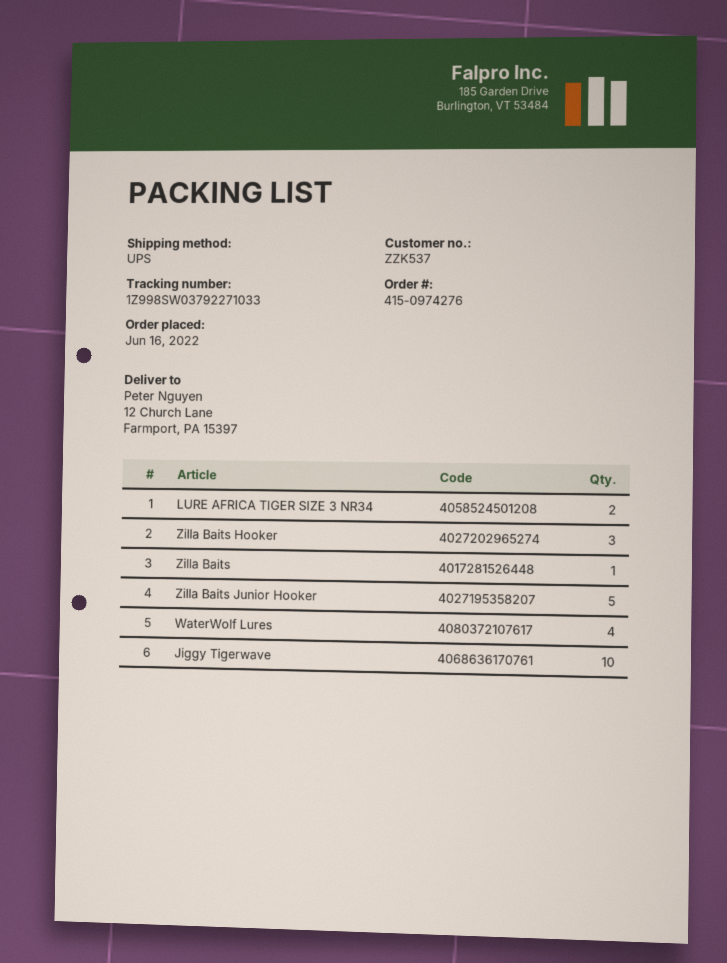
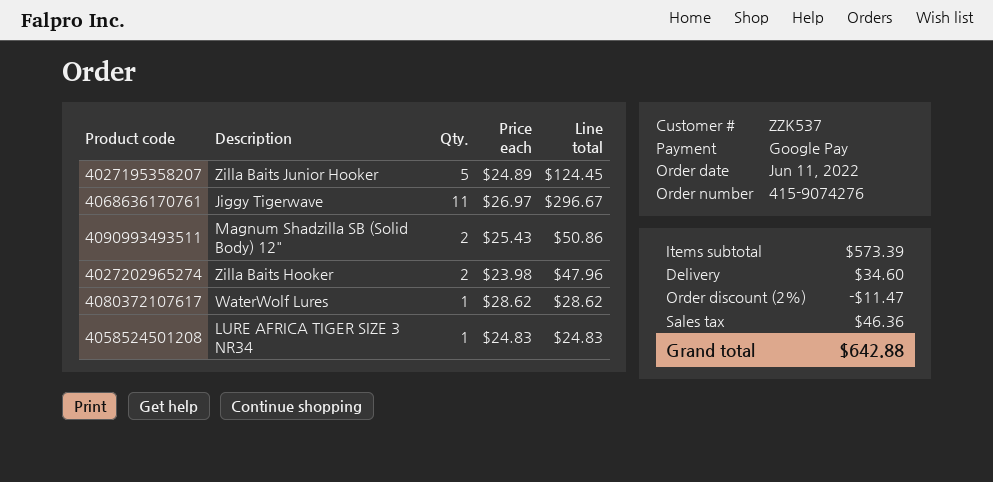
order number: 415-0974276 -> 415-9074276
order date: 2022-06-16 -> 2022-06-11
LURE AFRICA TIGER SIZE 3 NR34: 2 -> 1
Zilla Baits Hooker: 3 -> 2
Zilla Baits: 1 -> none
WaterWolf Lures: 4 -> 1
Jiggy Tigerwave: 10 -> 11
Magnum Shadzilla SB (Solid Body) 12": none -> 2

